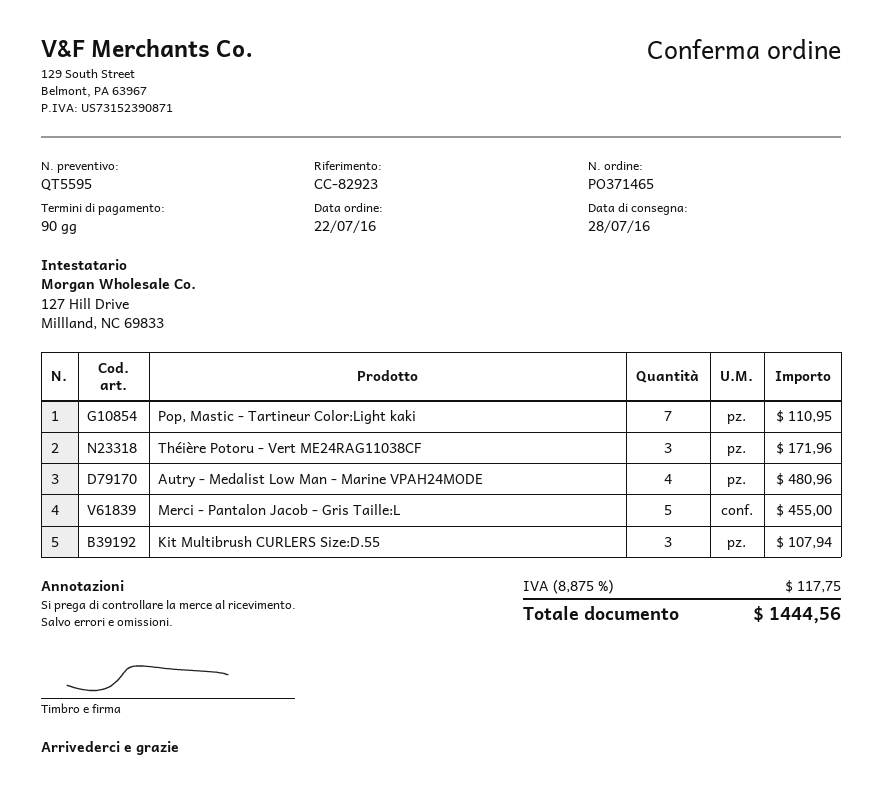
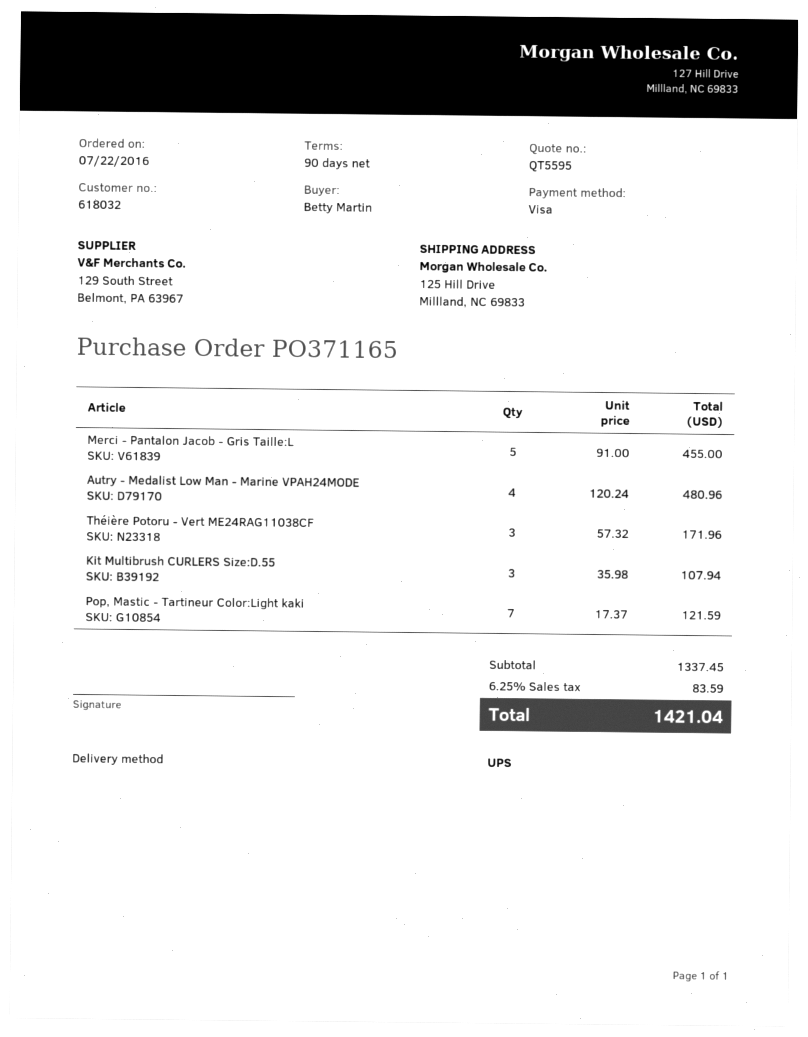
order number: PO371465 -> PO371165
Pop, Mastic - Tartineur Color:Light kaki: 7 for 110.95 -> 7 for 121.59
tax: 8.875% = 117.75 -> 6.25% = 83.59
total: 1444.56 -> 1421.04

